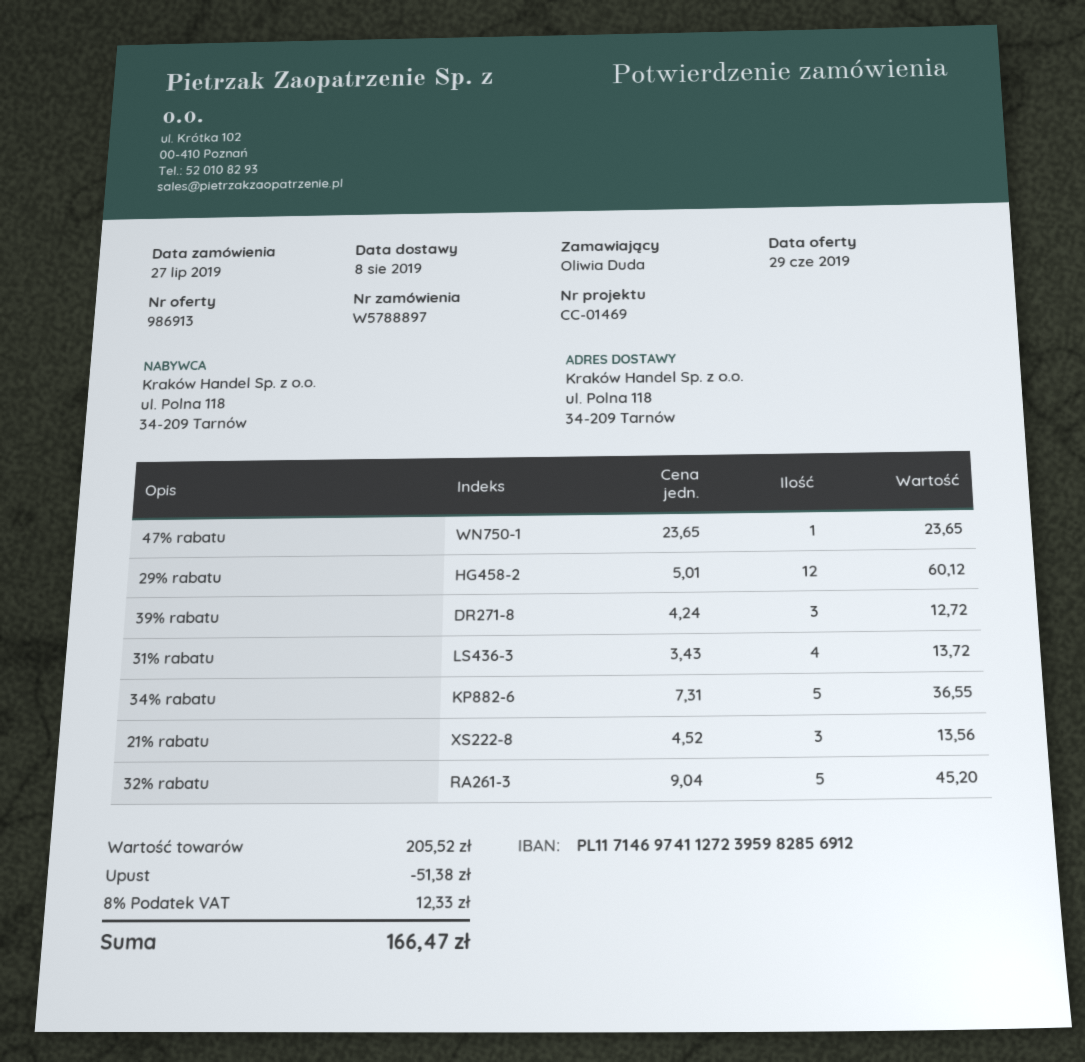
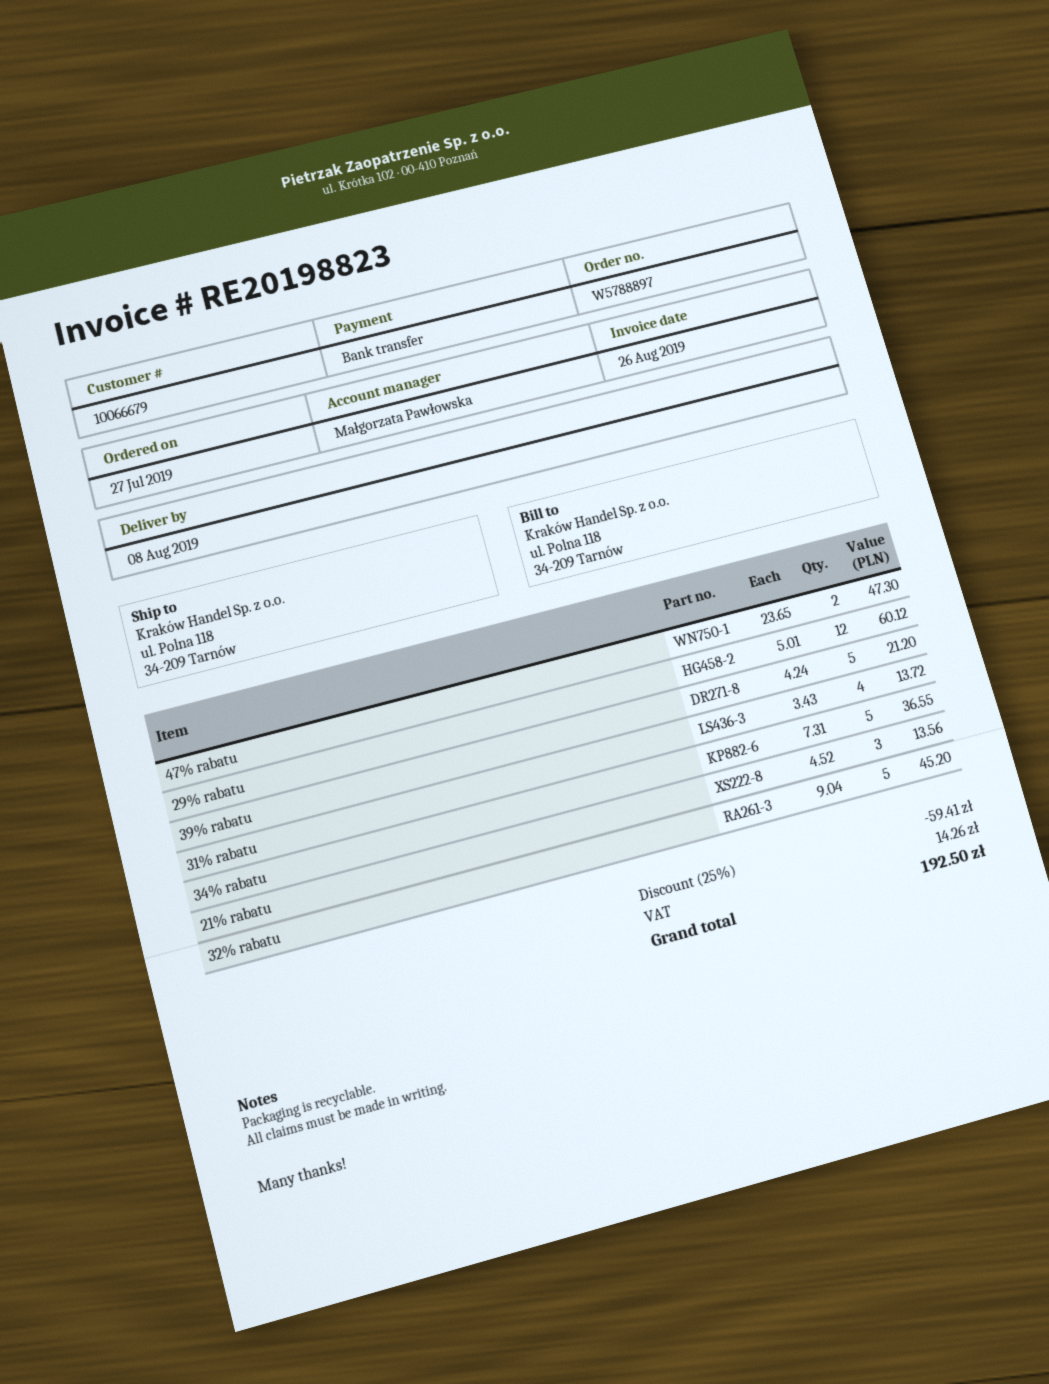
47% rabatu: 1 x 23.65 = 23.65 -> 2 x 23.65 = 47.30
39% rabatu: 3 x 4.24 = 12.72 -> 5 x 4.24 = 21.20
discount: 51.38 -> 59.41
tax: 12.33 -> 14.26
total: 166.47 -> 192.50

